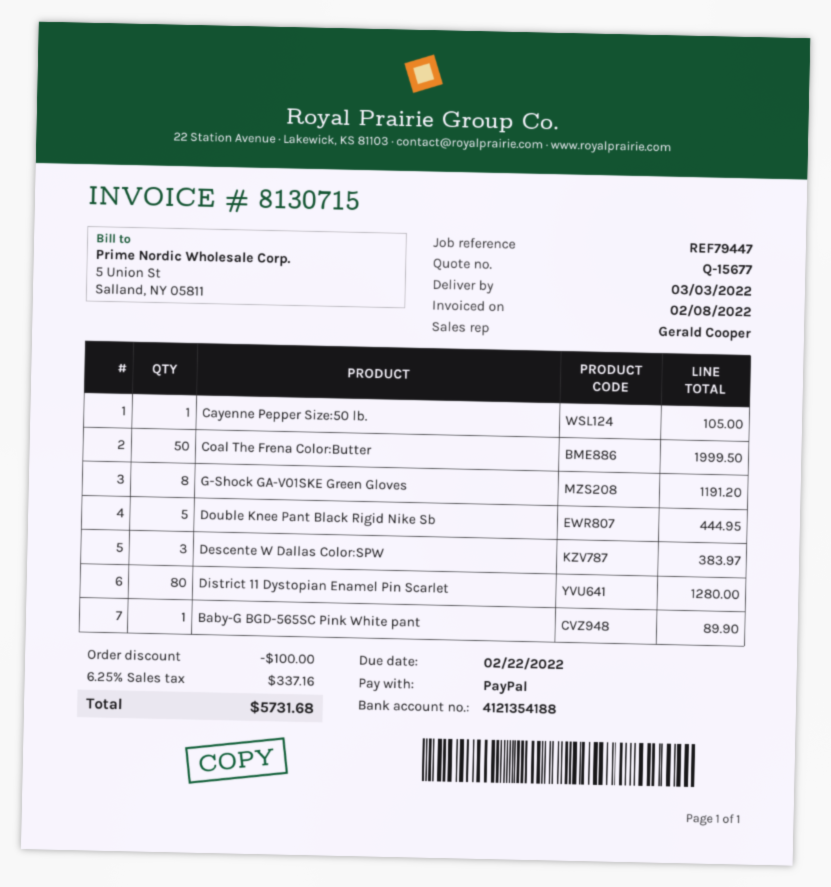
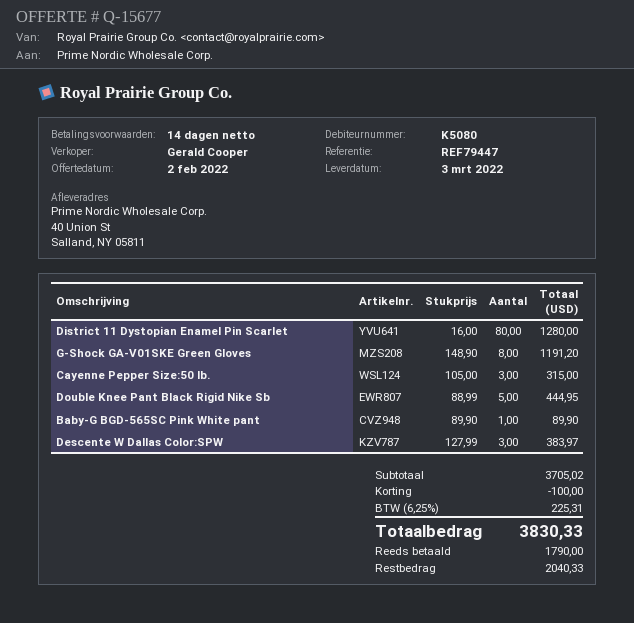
Cayenne Pepper Size:50 lb.: 1 for 105.00 -> 3 for 315.00
Coal The Frena Color:Butter: 50 for 1999.50 -> none
tax: 6.25% = 337.16 -> 6.25% = 225.31
total: 5731.68 -> 3830.33

